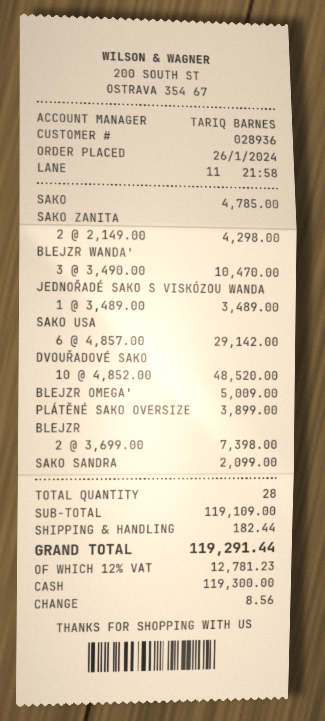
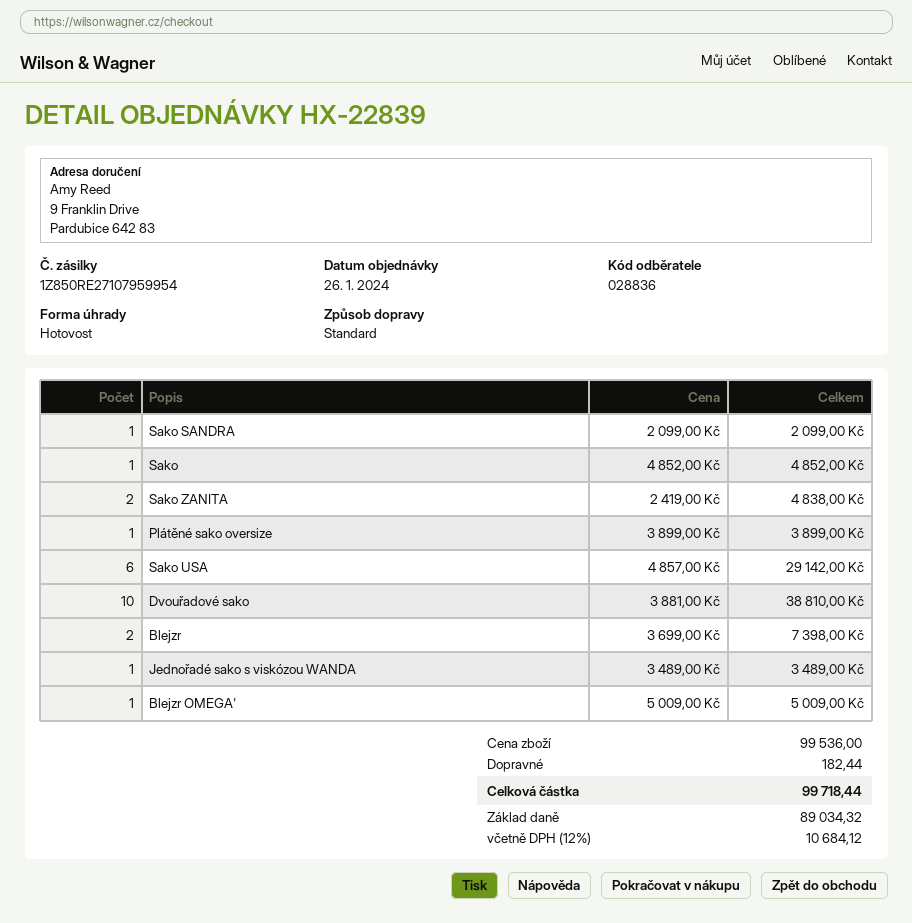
customer number: 028936 -> 028836
SAKO: 1 x 4785.00 = 4785.00 -> 1 x 4852.00 = 4852.00
SAKO ZANITA: 2 x 2149.00 = 4298.00 -> 2 x 2419.00 = 4838.00
BLEJZR WANDA': 3 x 3490.00 = 10470.00 -> none
DVOUŘADOVÉ SAKO: 10 x 4852.00 = 48520.00 -> 10 x 3881.00 = 38810.00
subtotal: 119109.00 -> 99536.00
tax: 12% = 12781.23 -> 12% = 10684.12
total: 119291.44 -> 99718.44

